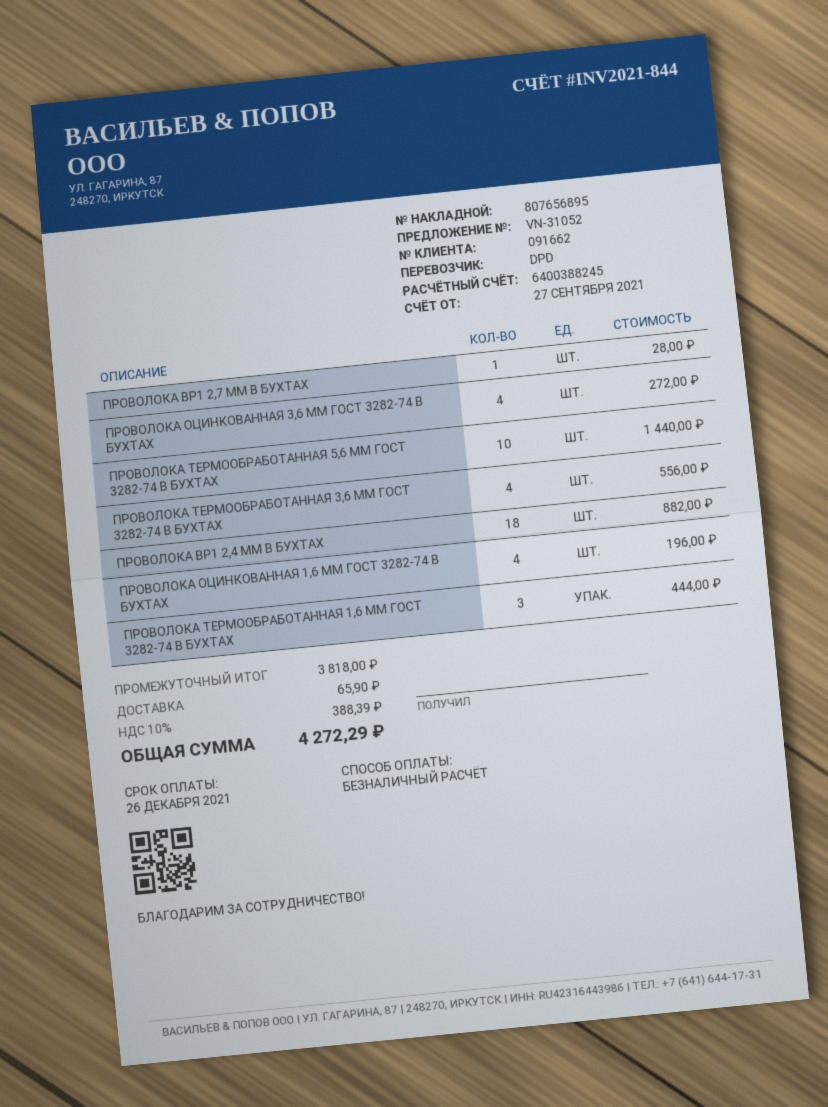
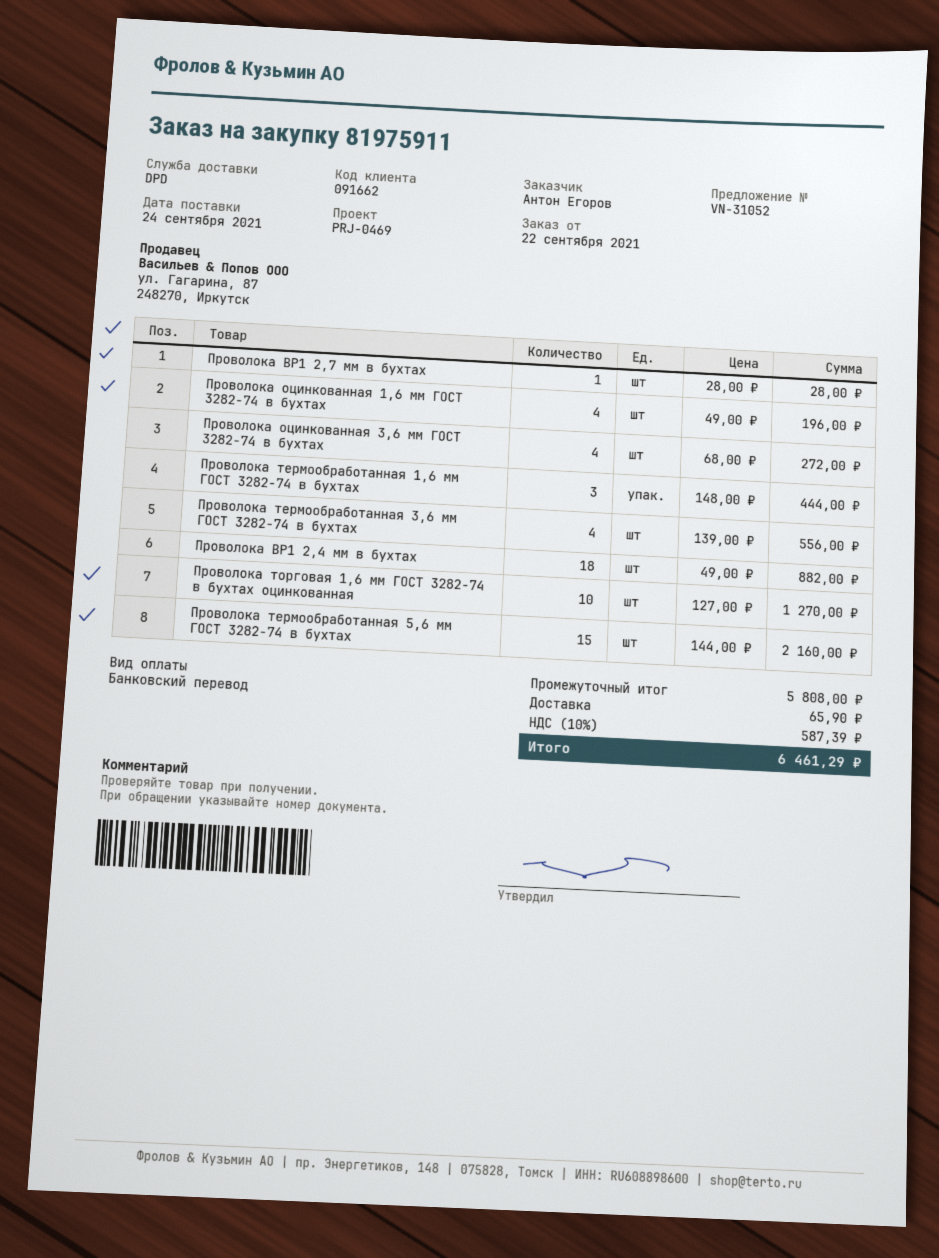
ПРОВОЛОКА ТЕРМООБРАБОТАННАЯ 5,6 ММ ГОСТ 3282-74 В БУХТАХ: 10 for 1440.00 -> 15 for 2160.00
Проволока торговая 1,6 мм ГОСТ 3282-74 в бухтах оцинкованная: none -> 10 for 1270.00
subtotal: 3818.00 -> 5808.00
tax: 10% = 388.39 -> 10% = 587.39
total: 4272.29 -> 6461.29

